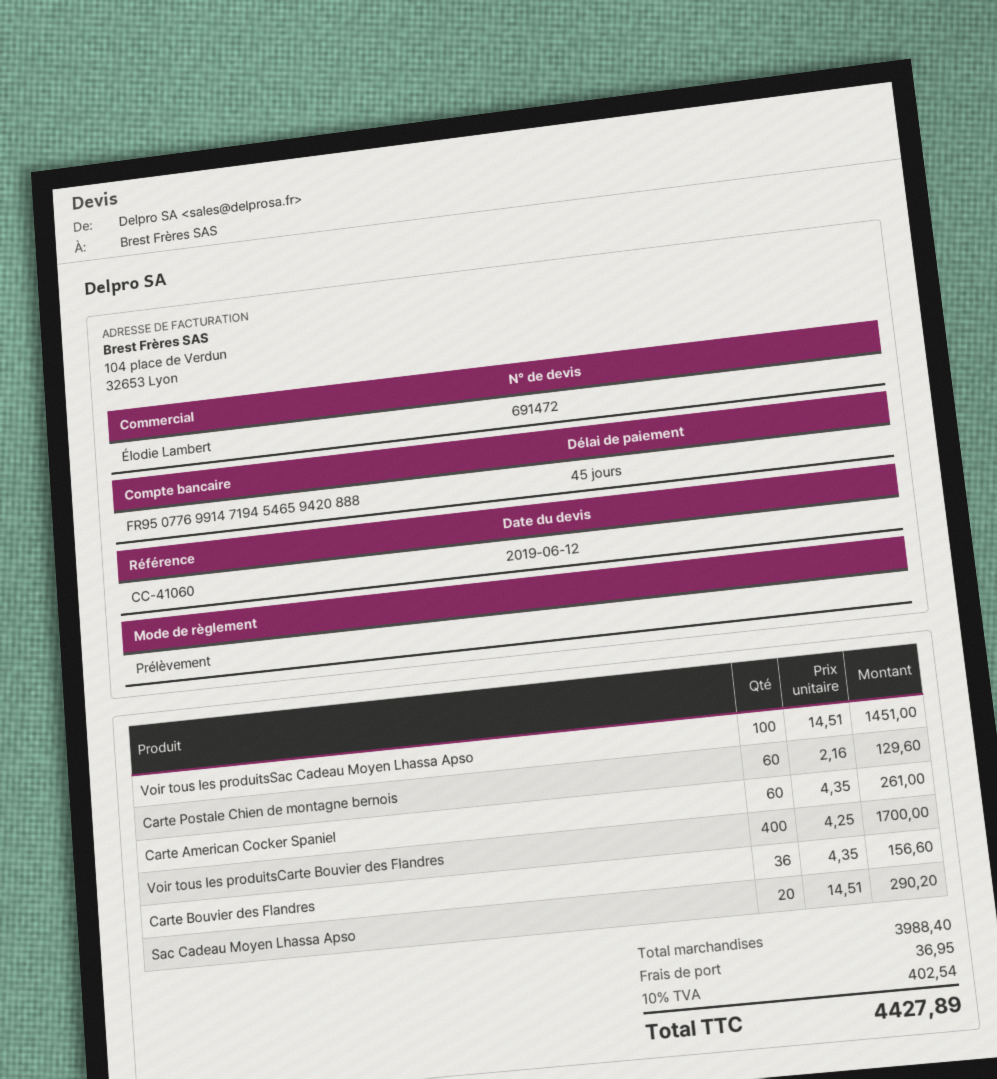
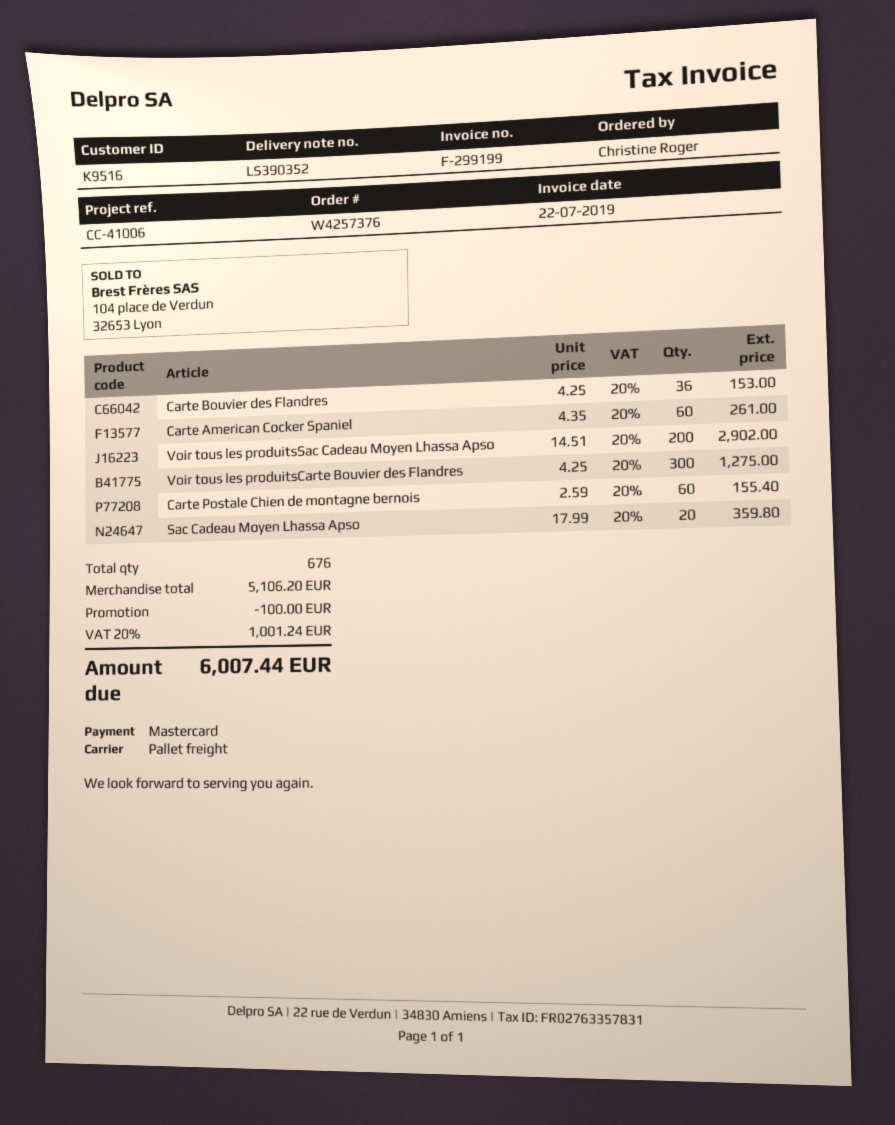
reference: CC-41060 -> CC-41006
payment method: direct debit -> Mastercard
Voir tous les produitsSac Cadeau Moyen Lhassa Apso: 100 x 14.51 = 1451.00 -> 200 x 14.51 = 2902.00
Carte Postale Chien de montagne bernois: 60 x 2.16 = 129.60 -> 60 x 2.59 = 155.40
Voir tous les produitsCarte Bouvier des Flandres: 400 x 4.25 = 1700.00 -> 300 x 4.25 = 1275.00
Carte Bouvier des Flandres: 36 x 4.35 = 156.60 -> 36 x 4.25 = 153.00
Sac Cadeau Moyen Lhassa Apso: 20 x 14.51 = 290.20 -> 20 x 17.99 = 359.80
subtotal: 3988.40 -> 5106.20
discount: none -> 100.00
shipping: 36.95 -> none
tax: 10% = 402.54 -> 20% = 1001.24
total: 4427.89 -> 6007.44

